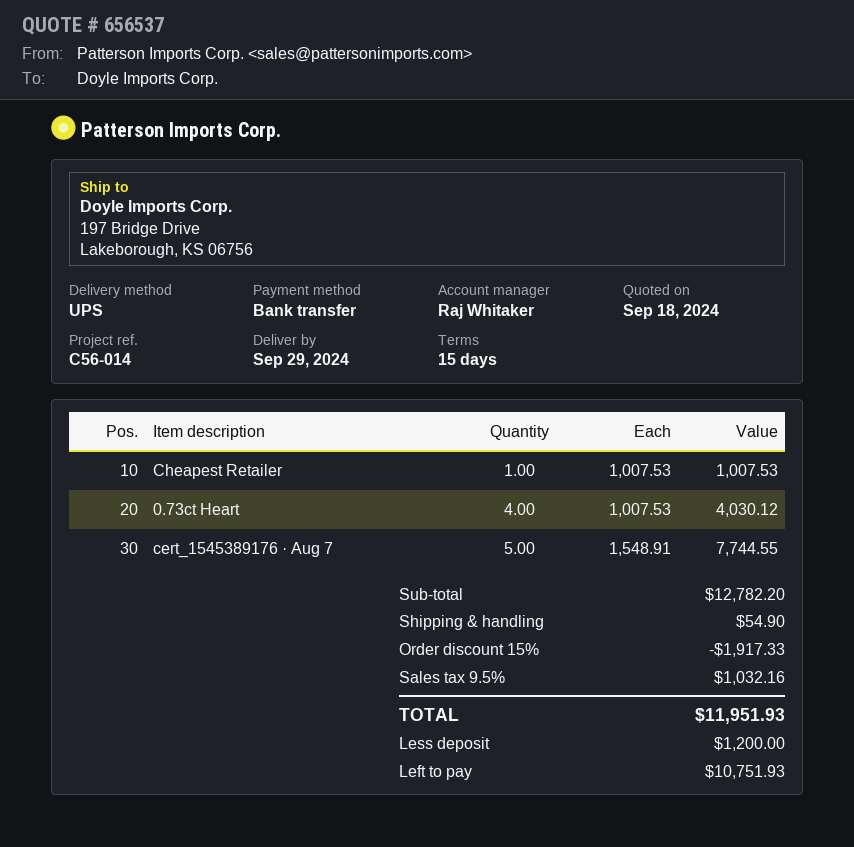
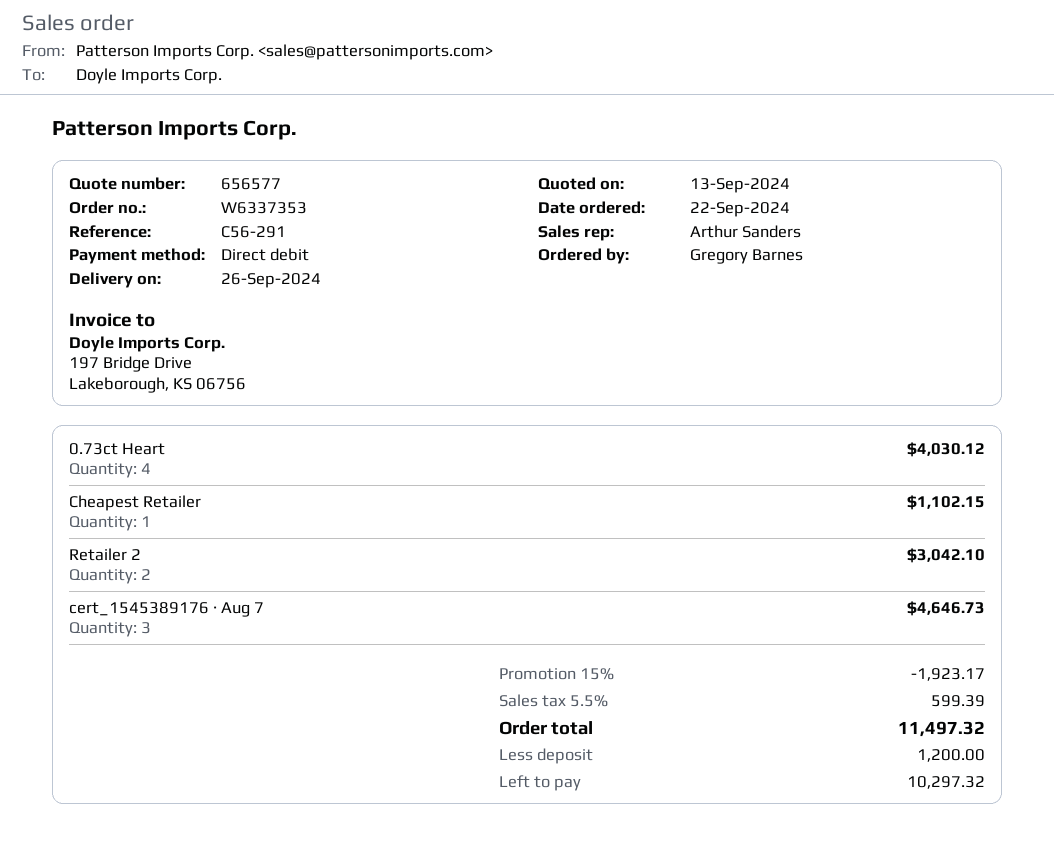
quote number: 656537 -> 656577
quote date: 2024-09-18 -> 2024-09-13
delivery date: 2024-09-29 -> 2024-09-26
reference: C56-014 -> C56-291
sales rep: Raj Whitaker -> Arthur Sanders
payment method: bank transfer -> direct debit
Cheapest Retailer: 1 for 1007.53 -> 1 for 1102.15
cert_1545389176 · Aug 7: 5 for 7744.55 -> 3 for 4646.73
Retailer 2: none -> 2 for 3042.10
discount: 15% = 1917.33 -> 15% = 1923.17
shipping: 54.90 -> none
tax: 9.5% = 1032.16 -> 5.5% = 599.39
total: 11951.93 -> 11497.32
balance: 10751.93 -> 10297.32

